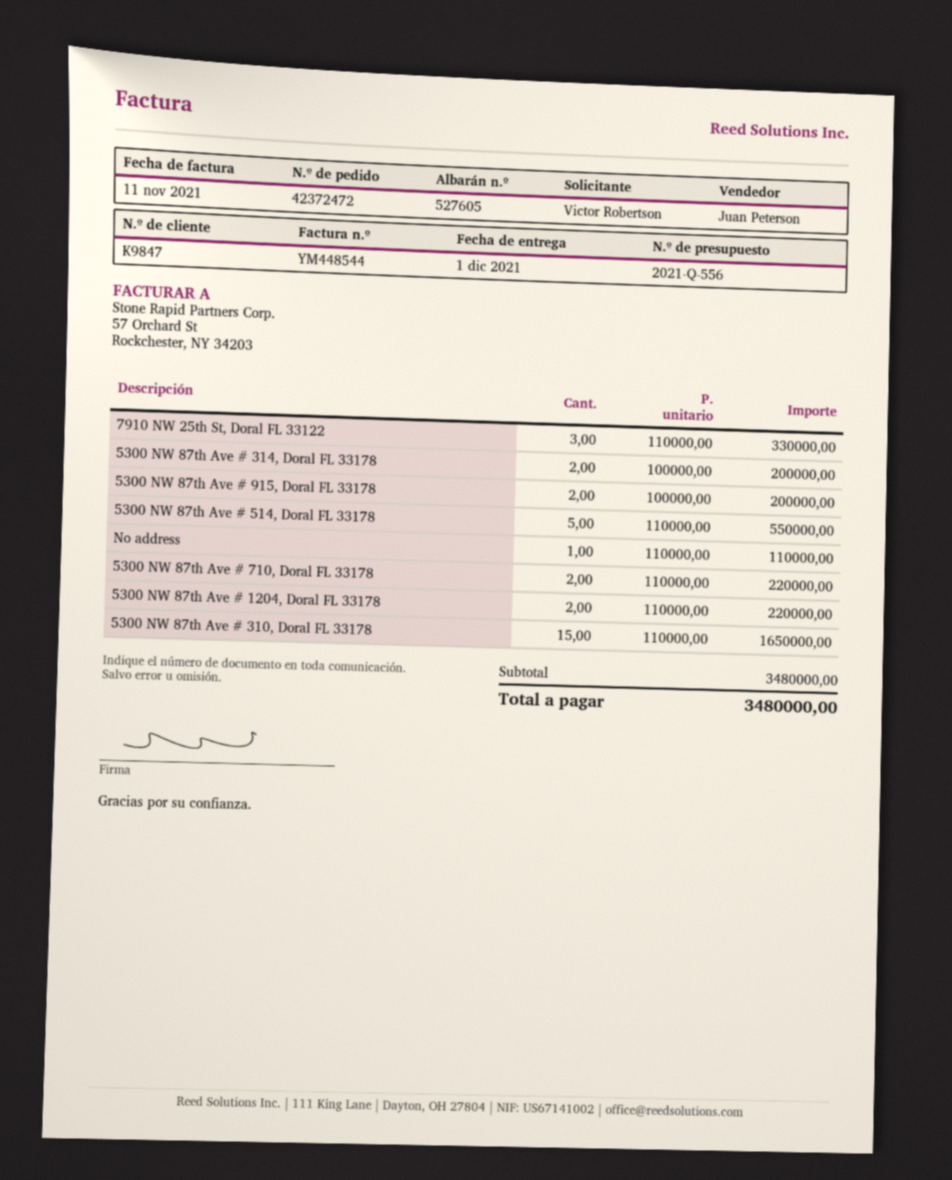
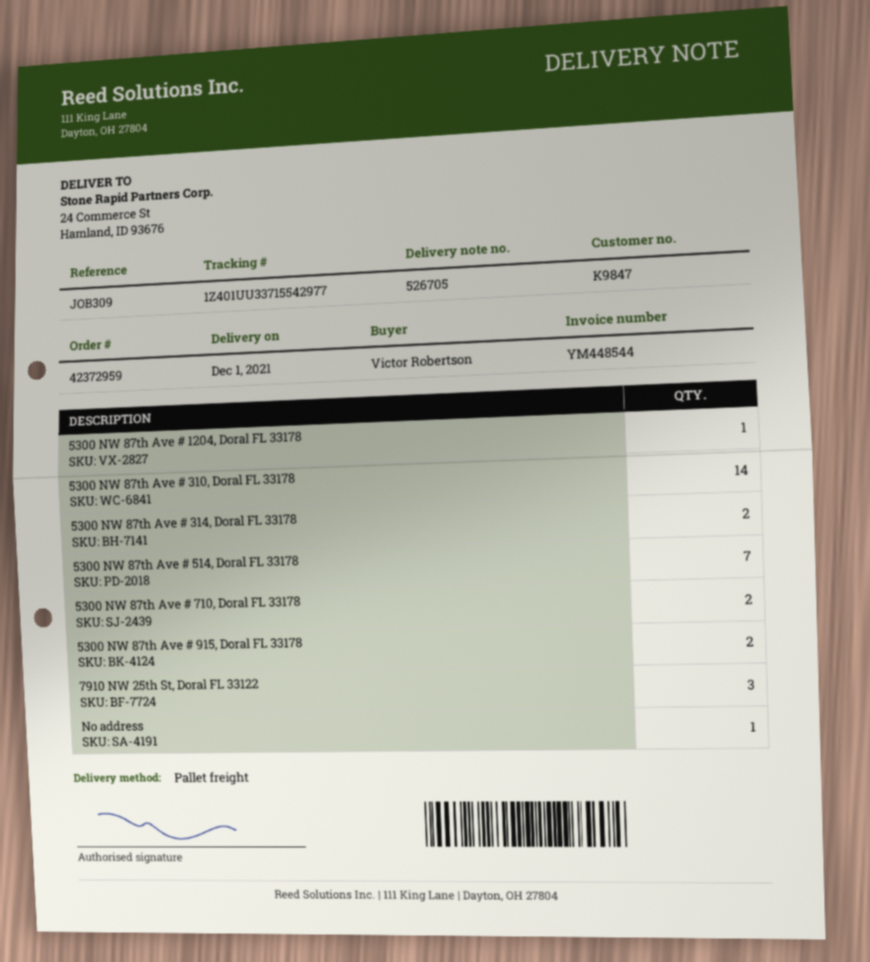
order number: 42372472 -> 42372959
delivery note number: 527605 -> 526705
5300 NW 87th Ave # 514, Doral FL 33178: 5 -> 7
5300 NW 87th Ave # 1204, Doral FL 33178: 2 -> 1
5300 NW 87th Ave # 310, Doral FL 33178: 15 -> 14

